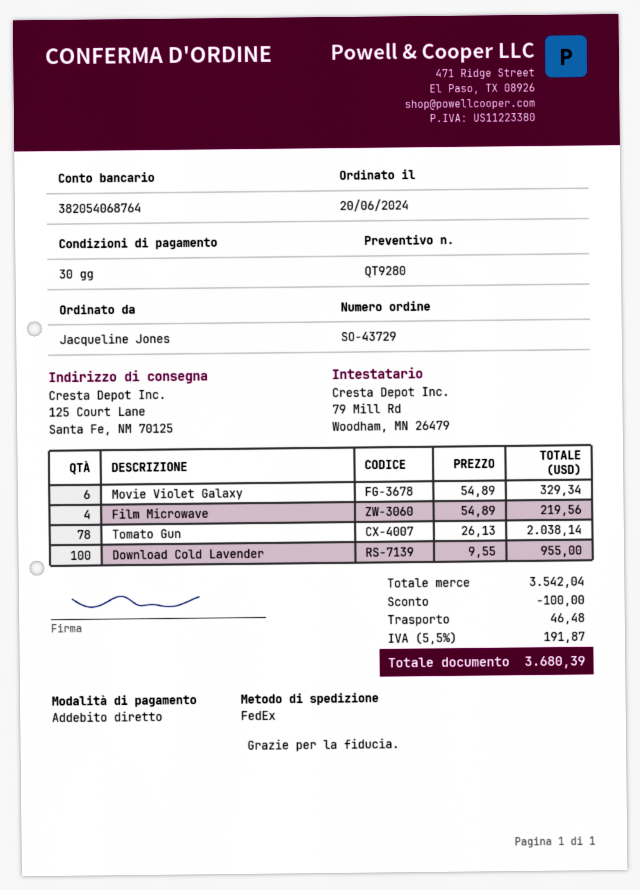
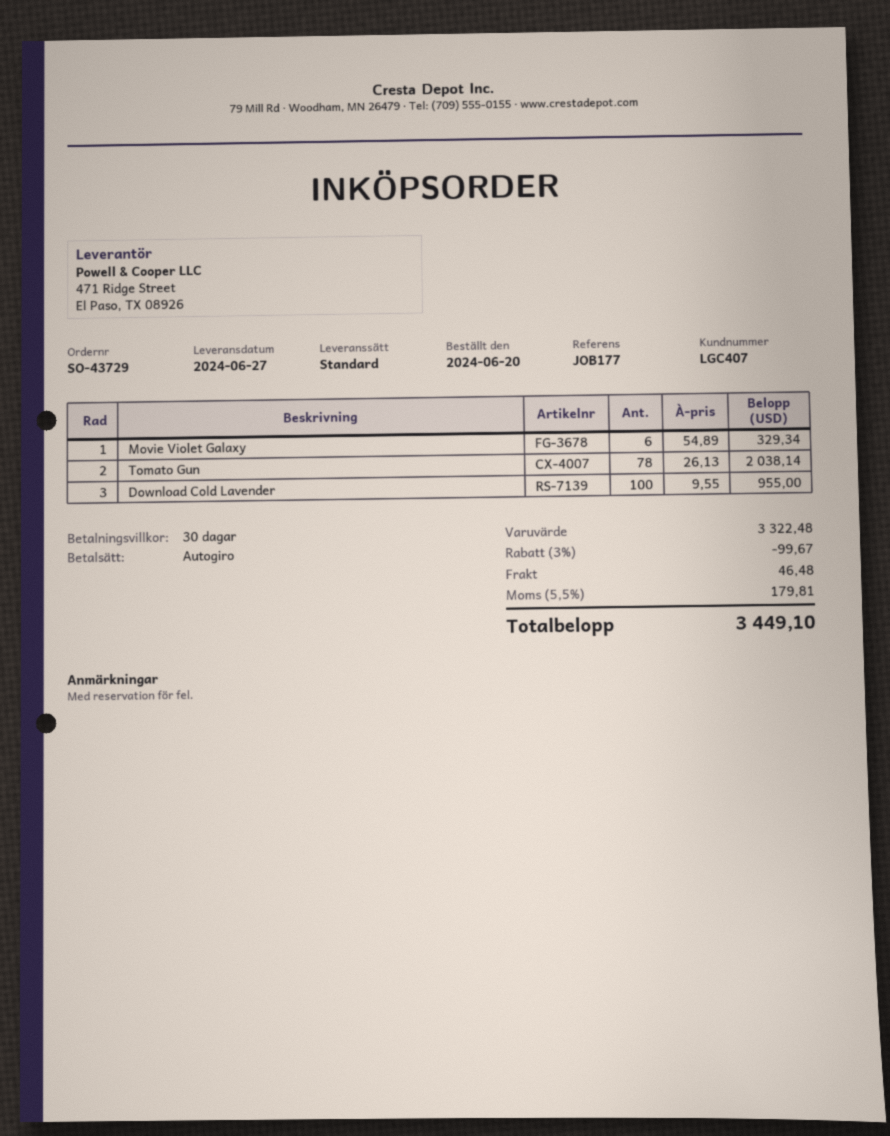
shipping method: FedEx -> standard
Film Microwave: 4 x 54.89 = 219.56 -> none
subtotal: 3542.04 -> 3322.48
discount: 100.00 -> 99.67
tax: 5.5% = 191.87 -> 5.5% = 179.81
total: 3680.39 -> 3449.10

